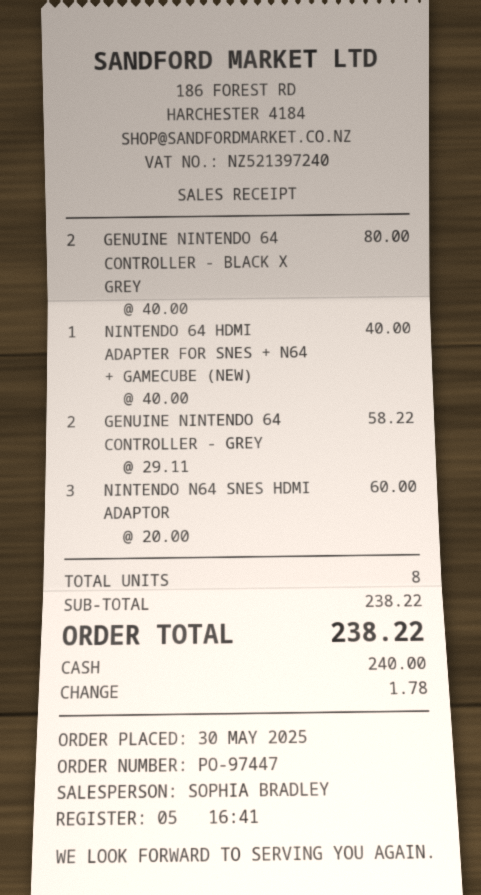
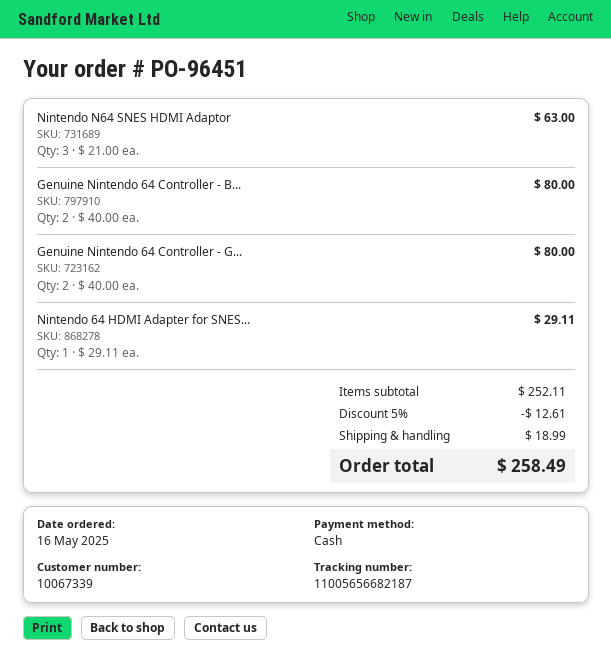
order number: PO-97447 -> PO-96451
order date: 2025-05-30 -> 2025-05-16
NINTENDO 64 HDMI ADAPTER FOR SNES + N64 + GAMECUBE (NEW): 1 x 40.00 = 40.00 -> 1 x 29.11 = 29.11
GENUINE NINTENDO 64 CONTROLLER - GREY: 2 x 29.11 = 58.22 -> 2 x 40.00 = 80.00
NINTENDO N64 SNES HDMI ADAPTOR: 3 x 20.00 = 60.00 -> 3 x 21.00 = 63.00
subtotal: 238.22 -> 252.11
discount: none -> 5% = 12.61
shipping: none -> 18.99
total: 238.22 -> 258.49

